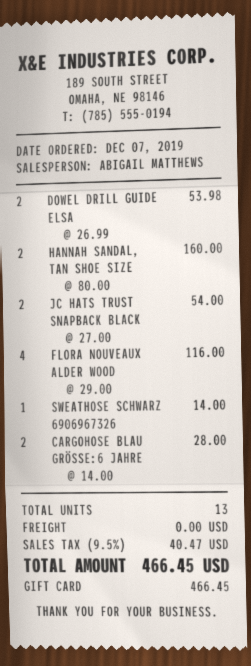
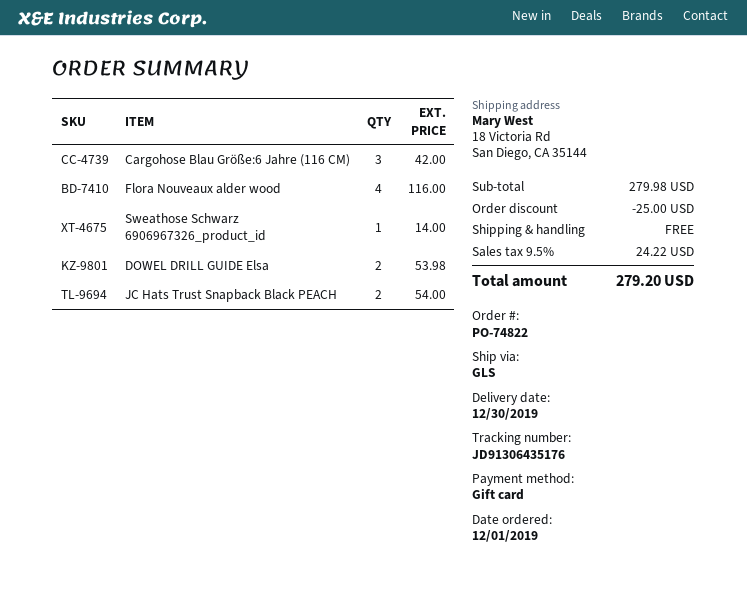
order date: 2019-12-07 -> 2019-12-01
HANNAH SANDAL, TAN SHOE SIZE: 2 for 160.00 -> none
CARGOHOSE BLAU GRÖSSE:6 JAHRE: 2 for 28.00 -> 3 for 42.00
discount: none -> 25.00
tax: 9.5% = 40.47 -> 9.5% = 24.22
total: 466.45 -> 279.20

